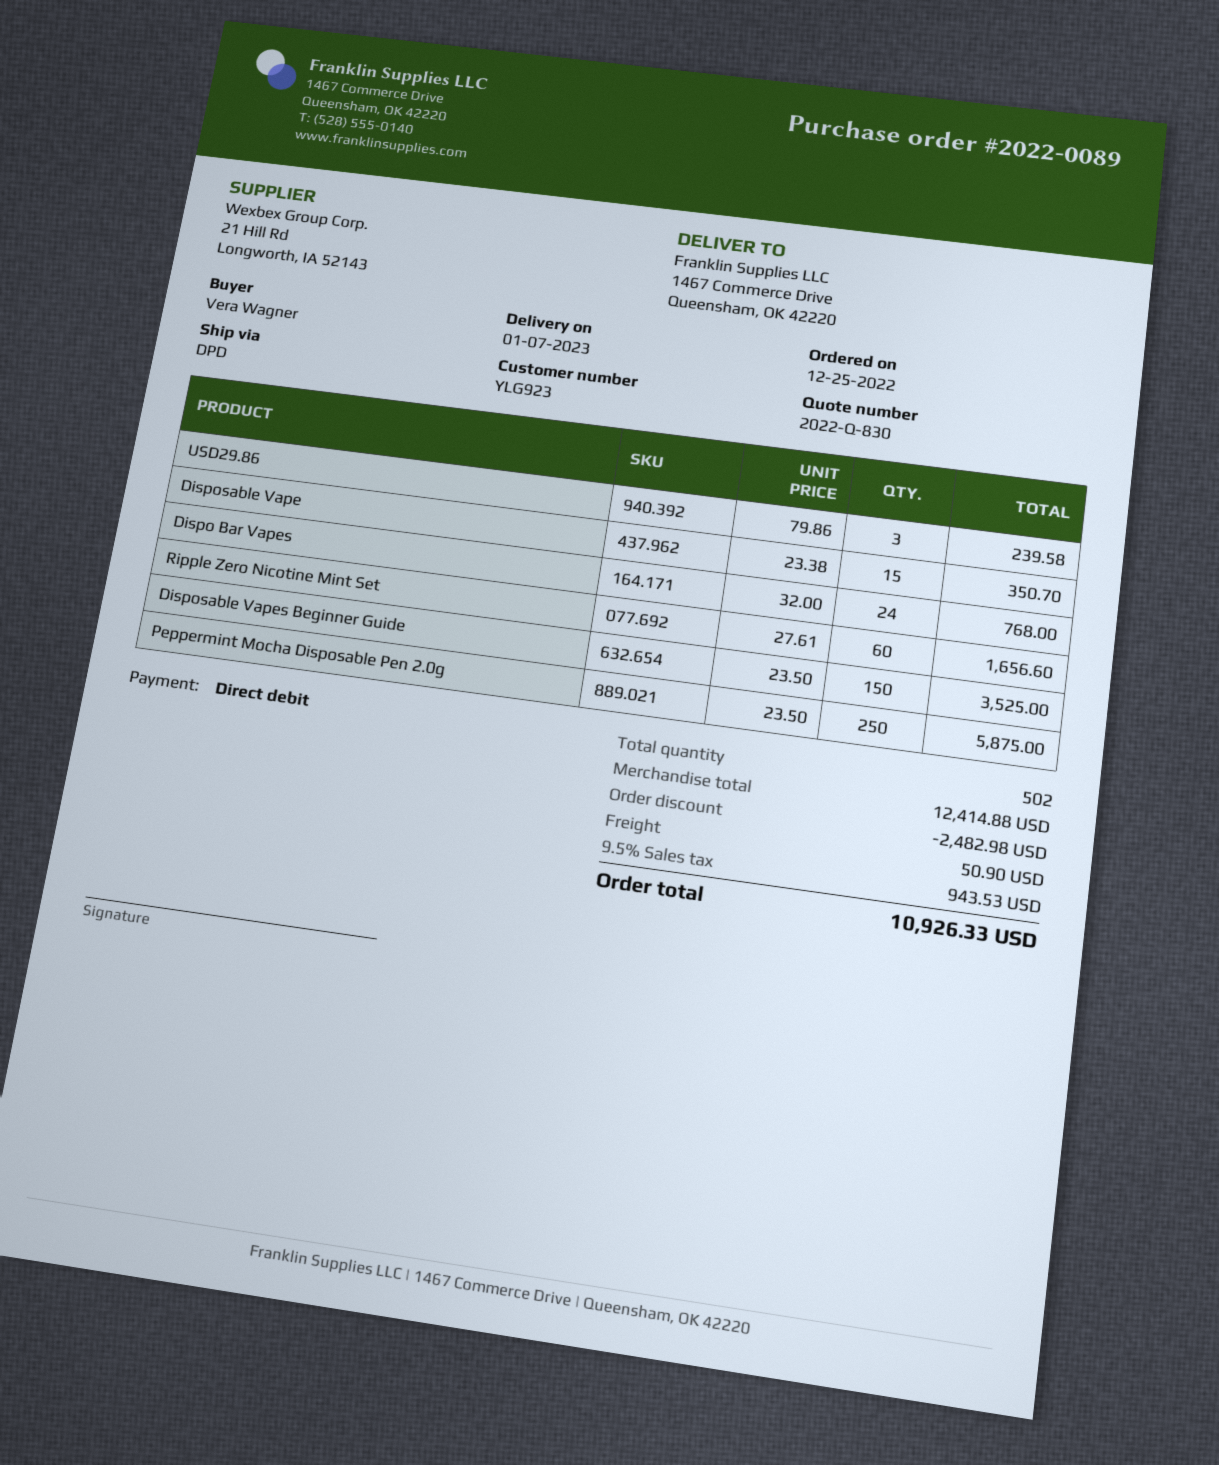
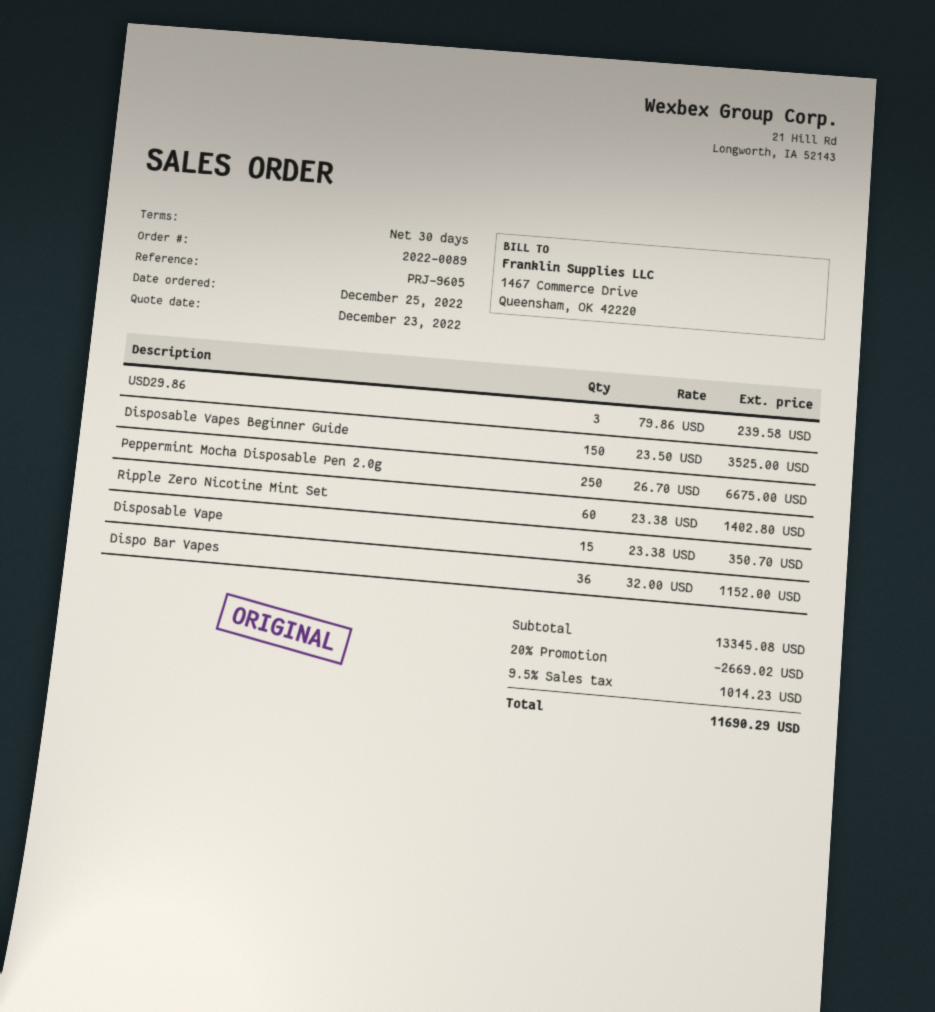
Dispo Bar Vapes: 24 x 32.00 = 768.00 -> 36 x 32.00 = 1152.00
Ripple Zero Nicotine Mint Set: 60 x 27.61 = 1656.60 -> 60 x 23.38 = 1402.80
Peppermint Mocha Disposable Pen 2.0g: 250 x 23.50 = 5875.00 -> 250 x 26.70 = 6675.00
subtotal: 12414.88 -> 13345.08
discount: 2482.98 -> 2669.02
shipping: 50.90 -> none
tax: 9.5% = 943.53 -> 9.5% = 1014.23
total: 10926.33 -> 11690.29

